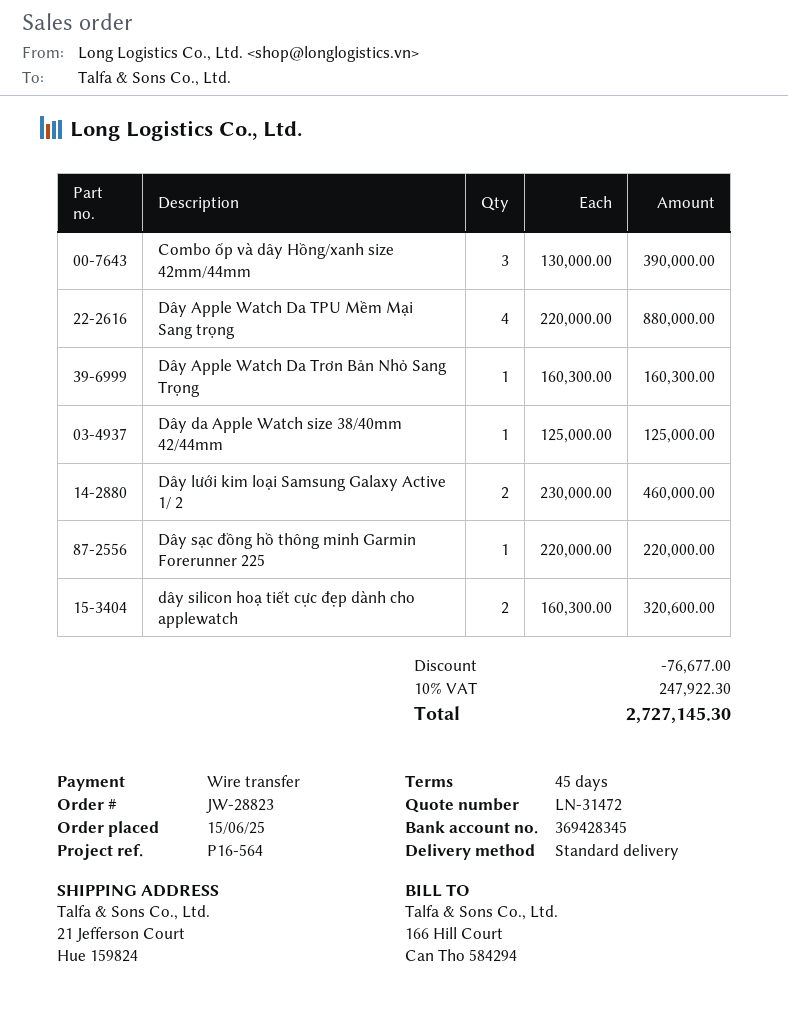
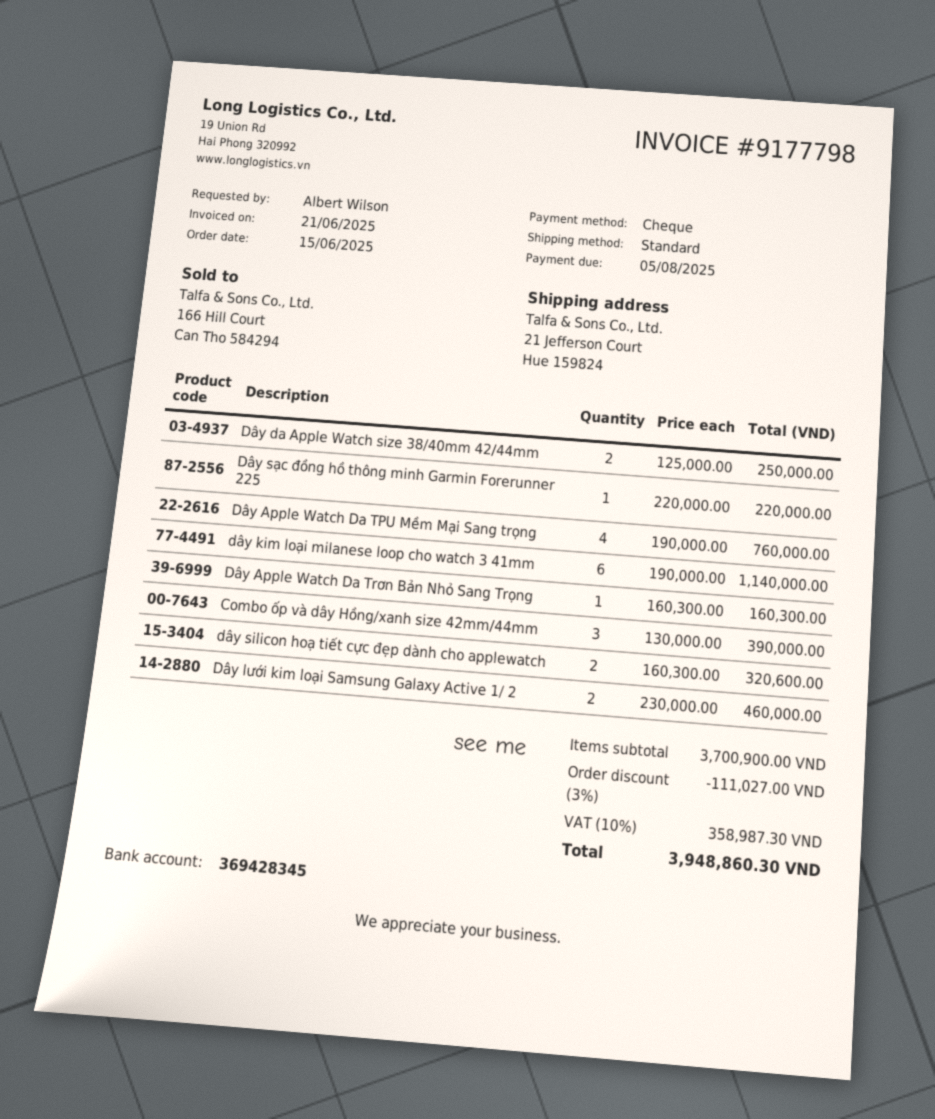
payment method: bank transfer -> cheque
Dây Apple Watch Da TPU Mềm Mại Sang trọng: 4 x 220000.00 = 880000.00 -> 4 x 190000.00 = 760000.00
Dây da Apple Watch size 38/40mm 42/44mm: 1 x 125000.00 = 125000.00 -> 2 x 125000.00 = 250000.00
dây kim loại milanese loop cho watch 3 41mm: none -> 6 x 190000.00 = 1140000.00
discount: 76677.00 -> 111027.00
tax: 10% = 247922.30 -> 10% = 358987.30
total: 2727145.30 -> 3948860.30

